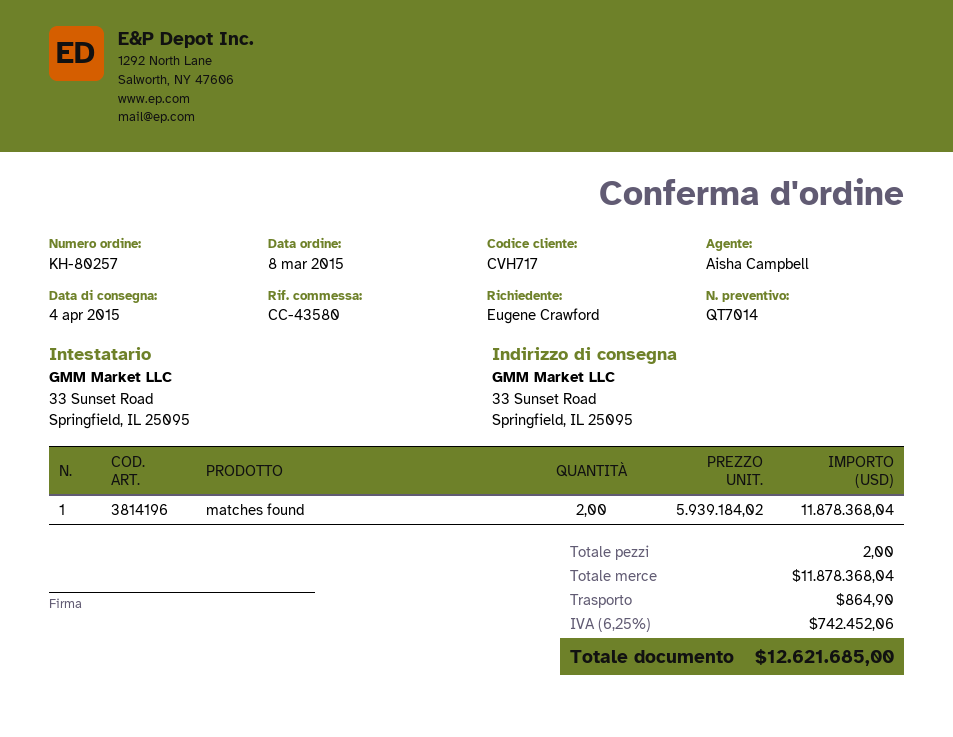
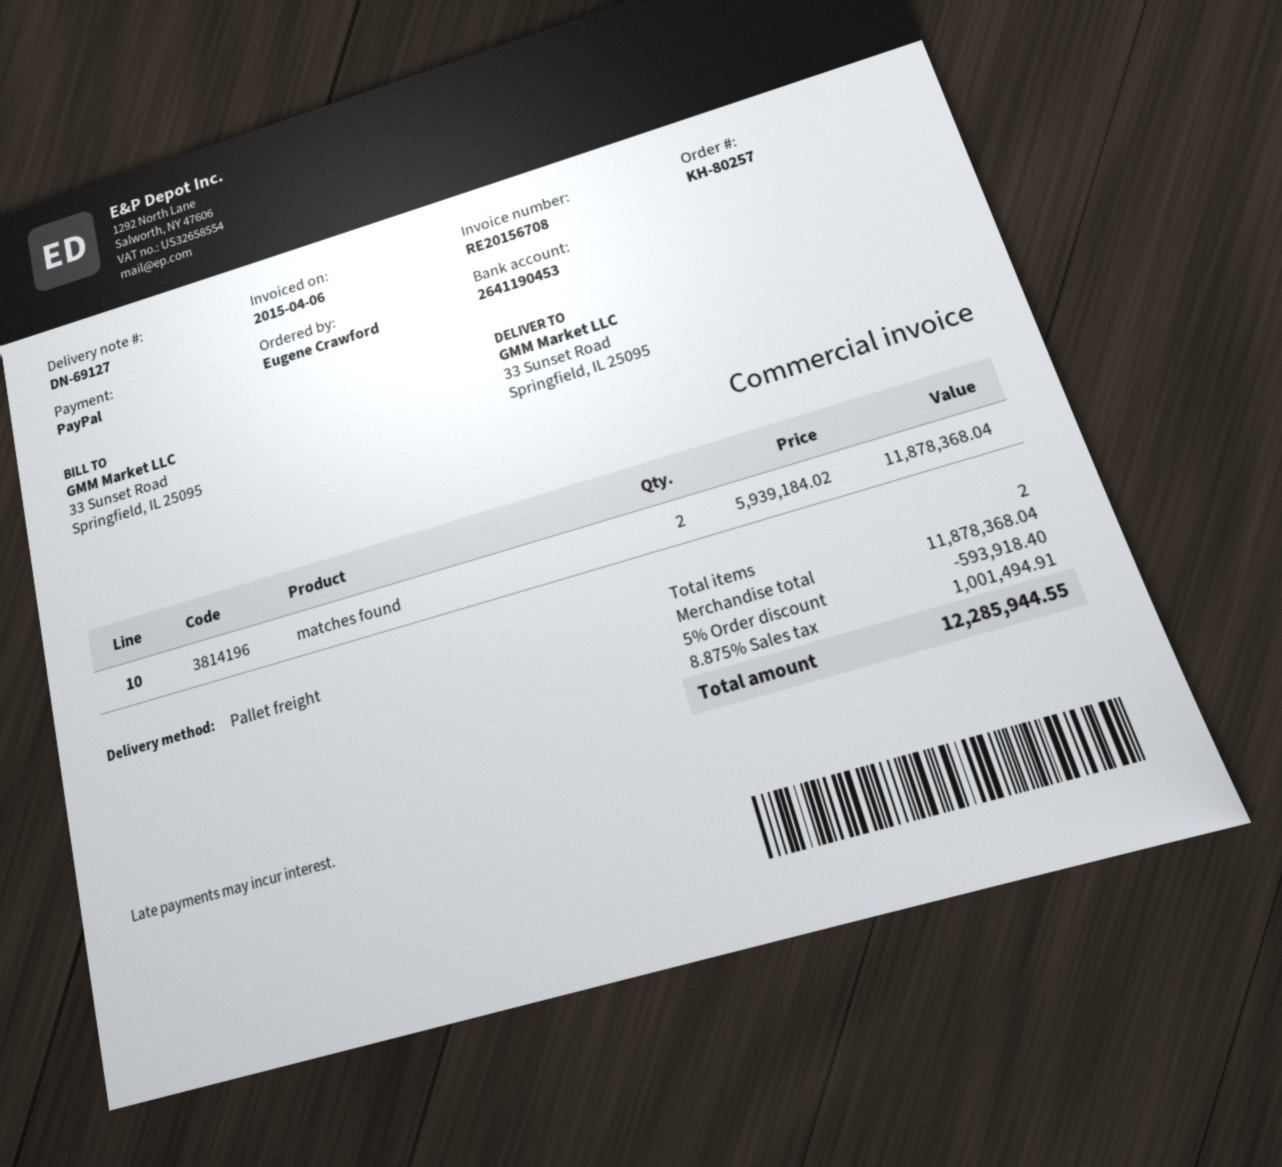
discount: none -> 5% = 593918.40
shipping: 864.90 -> none
tax: 6.25% = 742452.06 -> 8.875% = 1001494.91
total: 12621685.00 -> 12285944.55

